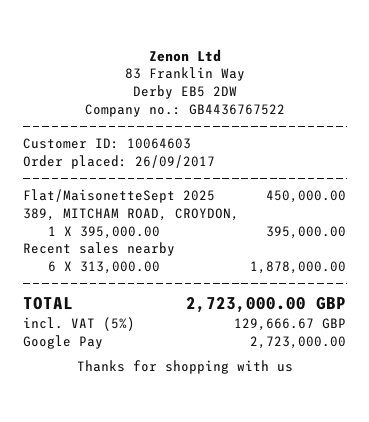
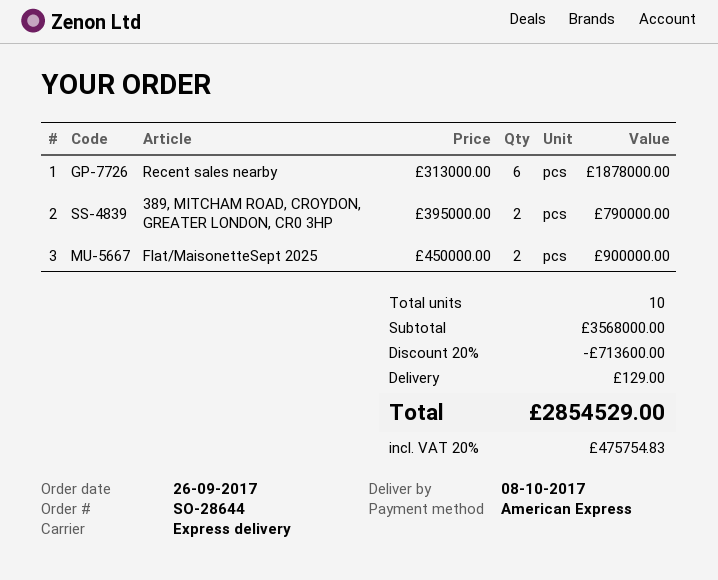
payment method: Google Pay -> American Express
Flat/MaisonetteSept 2025: 1 x 450000.00 = 450000.00 -> 2 x 450000.00 = 900000.00
389, MITCHAM ROAD, CROYDON,: 1 x 395000.00 = 395000.00 -> 2 x 395000.00 = 790000.00
discount: none -> 20% = 713600.00
shipping: none -> 129.00
tax: 5% = 129666.67 -> 20% = 475754.83
total: 2723000.00 -> 2854529.00

